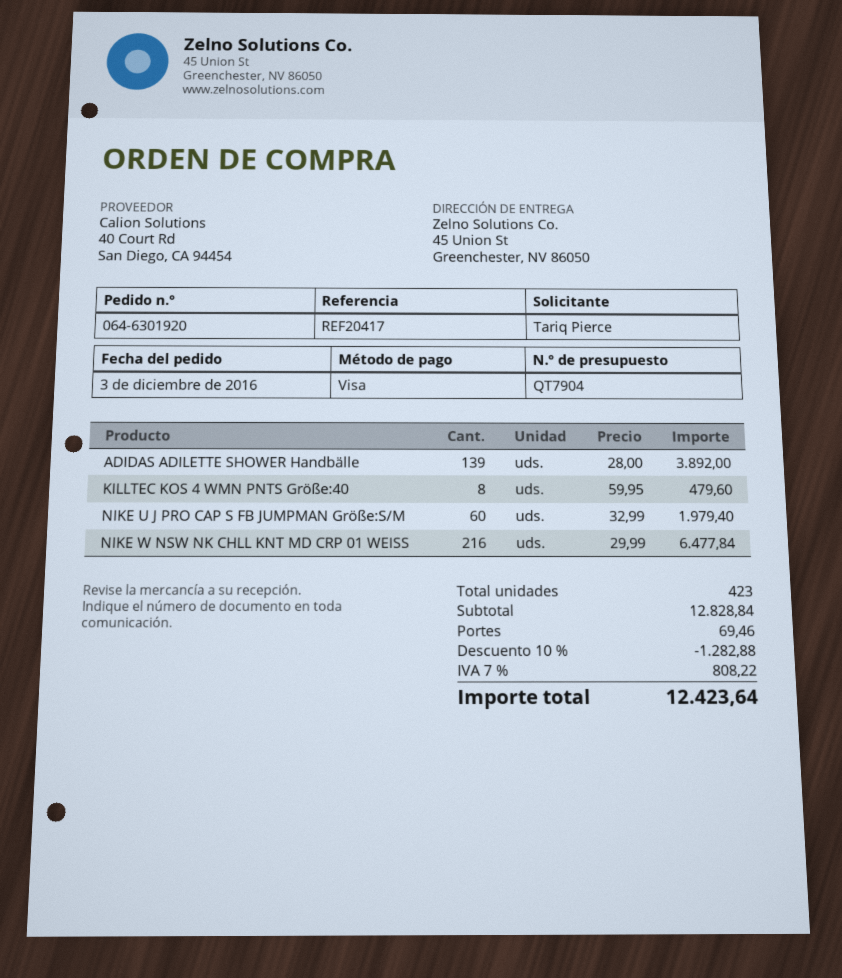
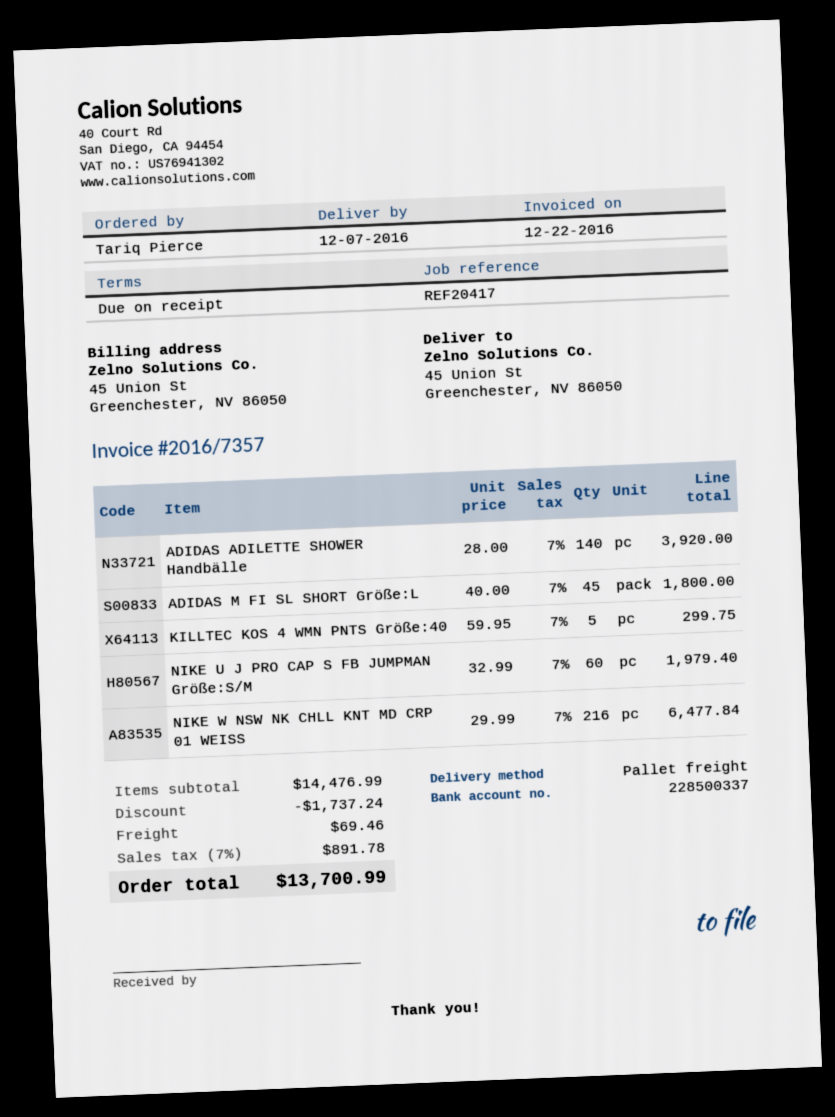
ADIDAS ADILETTE SHOWER Handbälle: 139 x 28.00 = 3892.00 -> 140 x 28.00 = 3920.00
KILLTEC KOS 4 WMN PNTS Größe:40: 8 x 59.95 = 479.60 -> 5 x 59.95 = 299.75
ADIDAS M FI SL SHORT Größe:L: none -> 45 x 40.00 = 1800.00
subtotal: 12828.84 -> 14476.99
discount: 1282.88 -> 1737.24
tax: 7% = 808.22 -> 7% = 891.78
total: 12423.64 -> 13700.99

